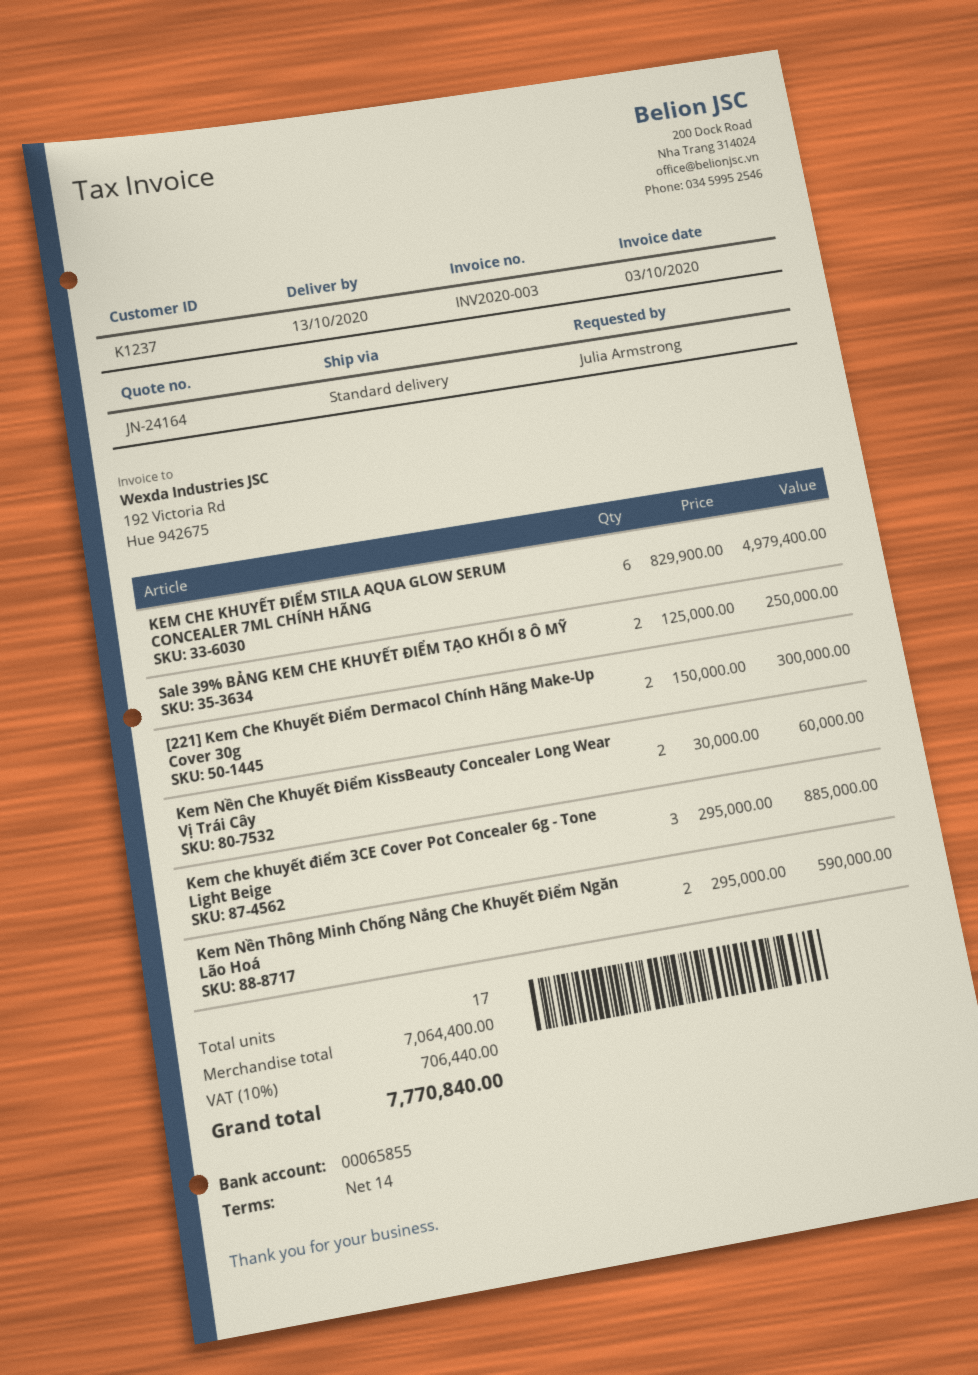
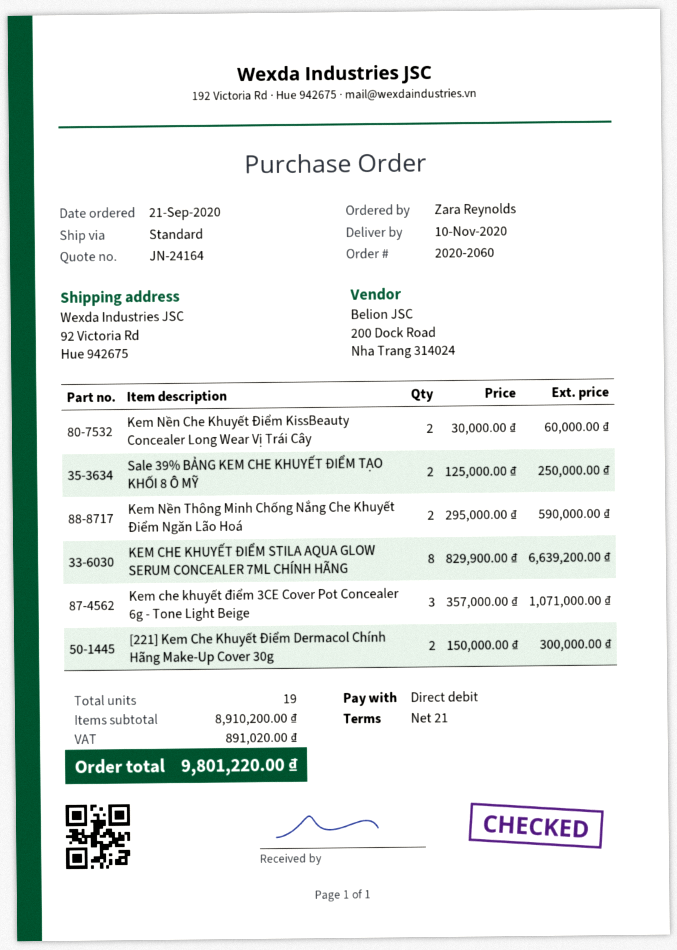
delivery date: 2020-10-13 -> 2020-11-10
payment terms: 14 days -> 21 days
ordered by: Julia Armstrong -> Zara Reynolds
KEM CHE KHUYẾT ĐIỂM STILA AQUA GLOW SERUM CONCEALER 7ML CHÍNH HÃNG: 6 x 829900.00 = 4979400.00 -> 8 x 829900.00 = 6639200.00
Kem che khuyết điểm 3CE Cover Pot Concealer 6g - Tone Light Beige: 3 x 295000.00 = 885000.00 -> 3 x 357000.00 = 1071000.00
total quantity: 17 -> 19
subtotal: 7064400.00 -> 8910200.00
tax: 706440.00 -> 891020.00
total: 7770840.00 -> 9801220.00

